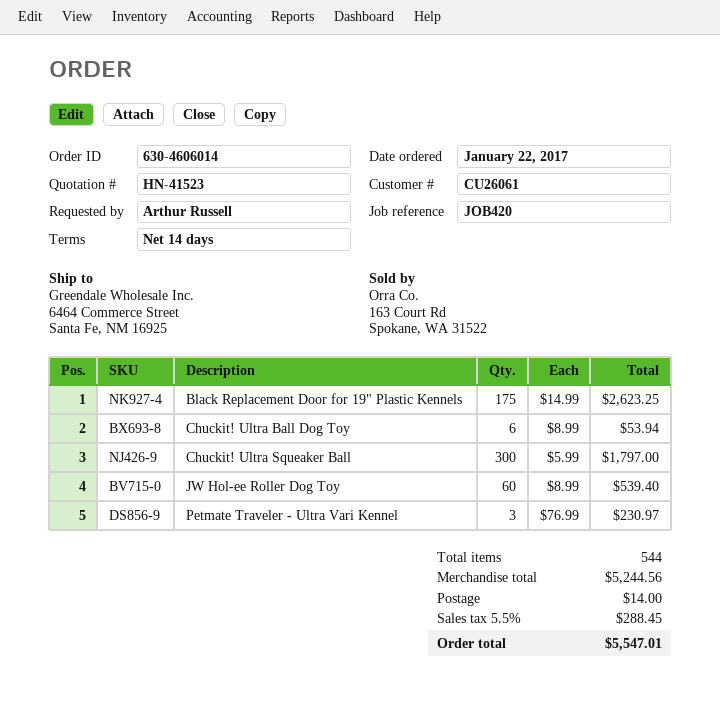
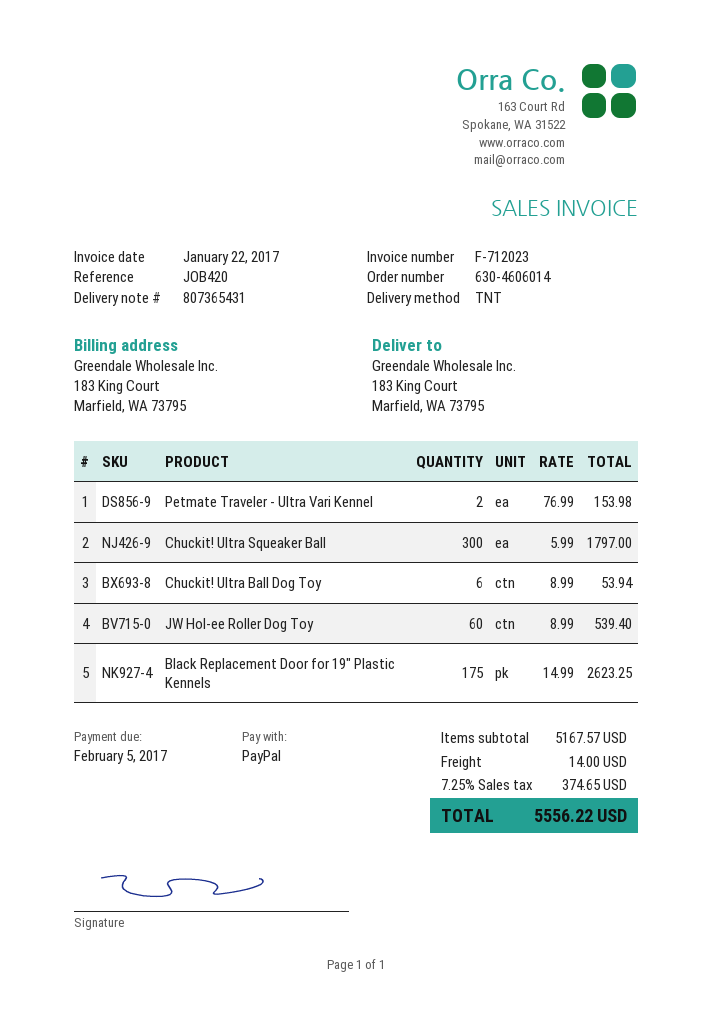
ship to: 6464 Commerce Street, Santa Fe, NM 16925 -> 183 King Court, Marfield, WA 73795
Petmate Traveler - Ultra Vari Kennel: 3 x 76.99 = 230.97 -> 2 x 76.99 = 153.98
subtotal: 5244.56 -> 5167.57
tax: 5.5% = 288.45 -> 7.25% = 374.65
total: 5547.01 -> 5556.22

